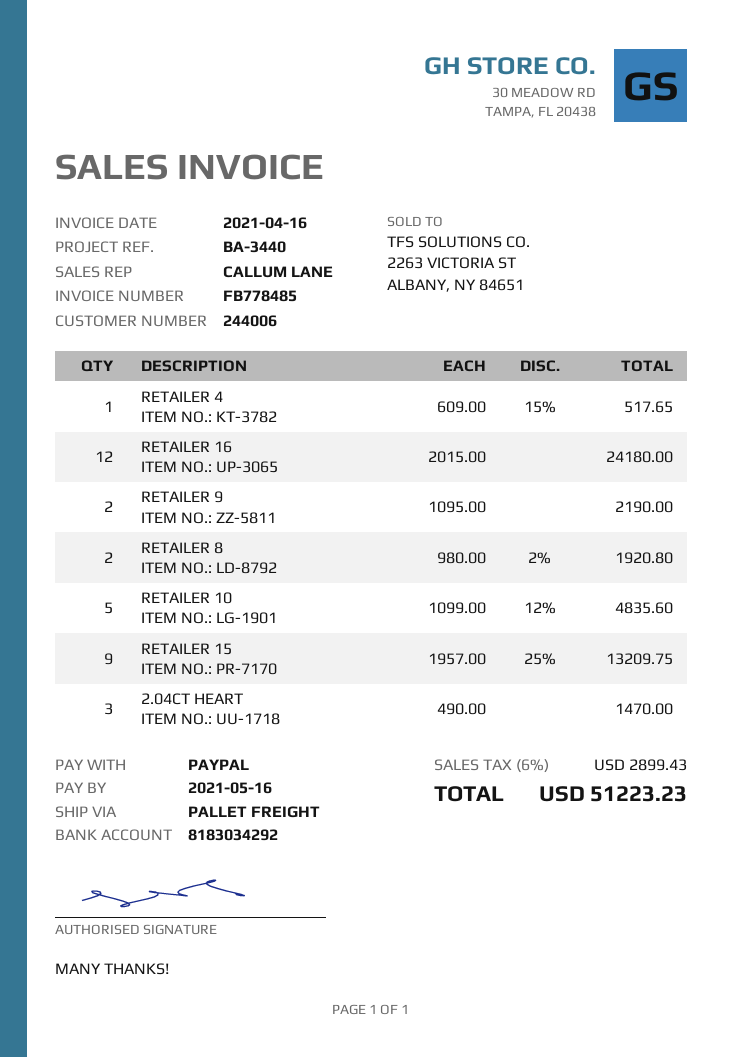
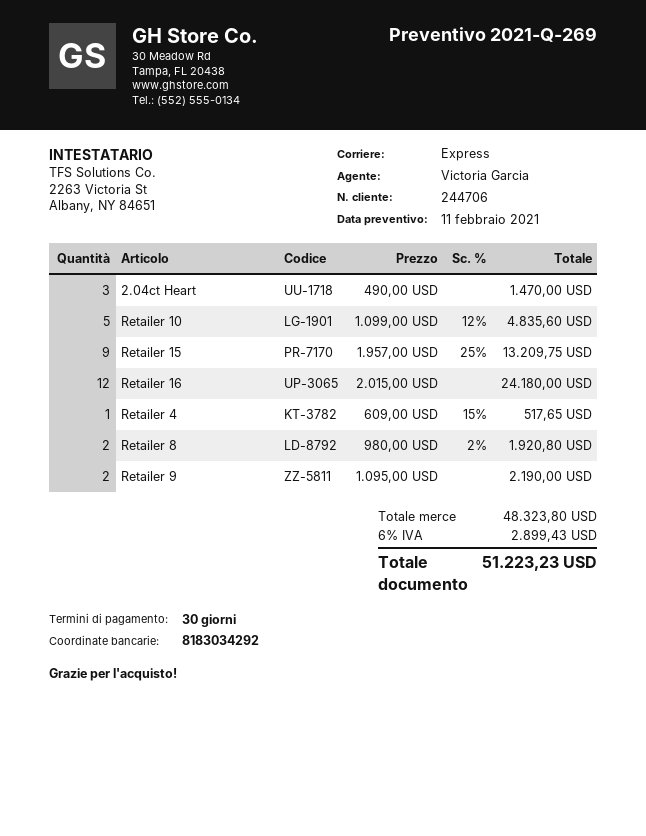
customer number: 244006 -> 244706
sales rep: CALLUM LANE -> Victoria Garcia
shipping method: pallet freight -> express

